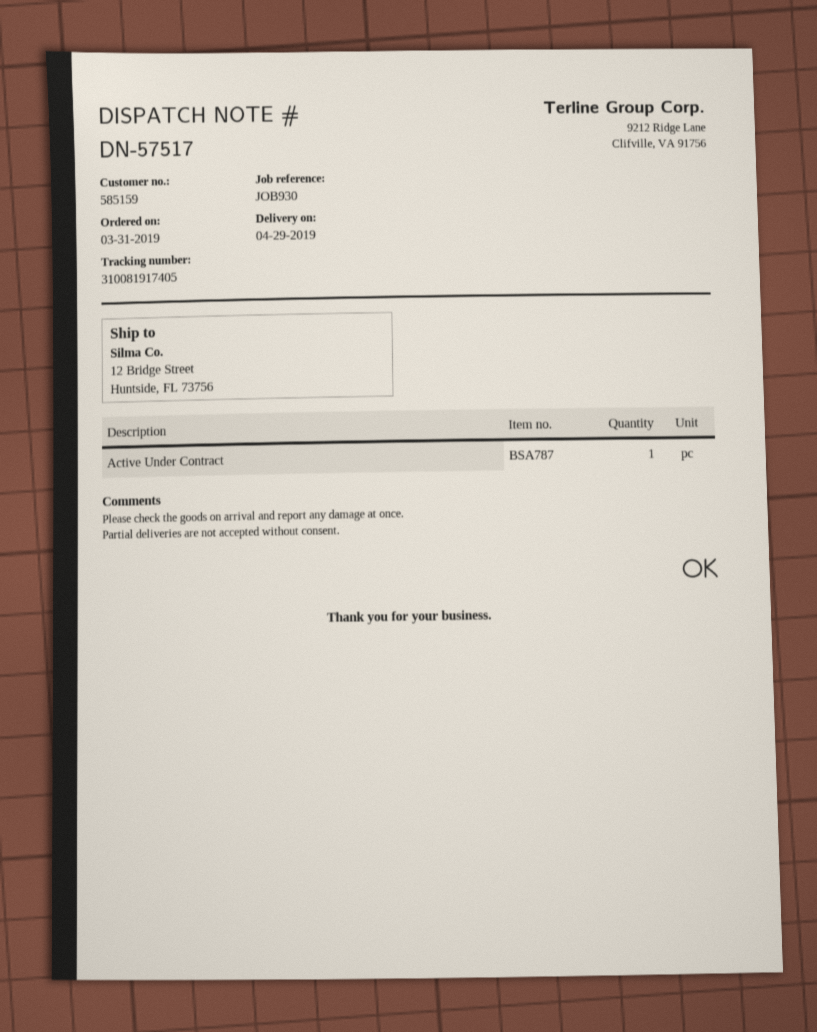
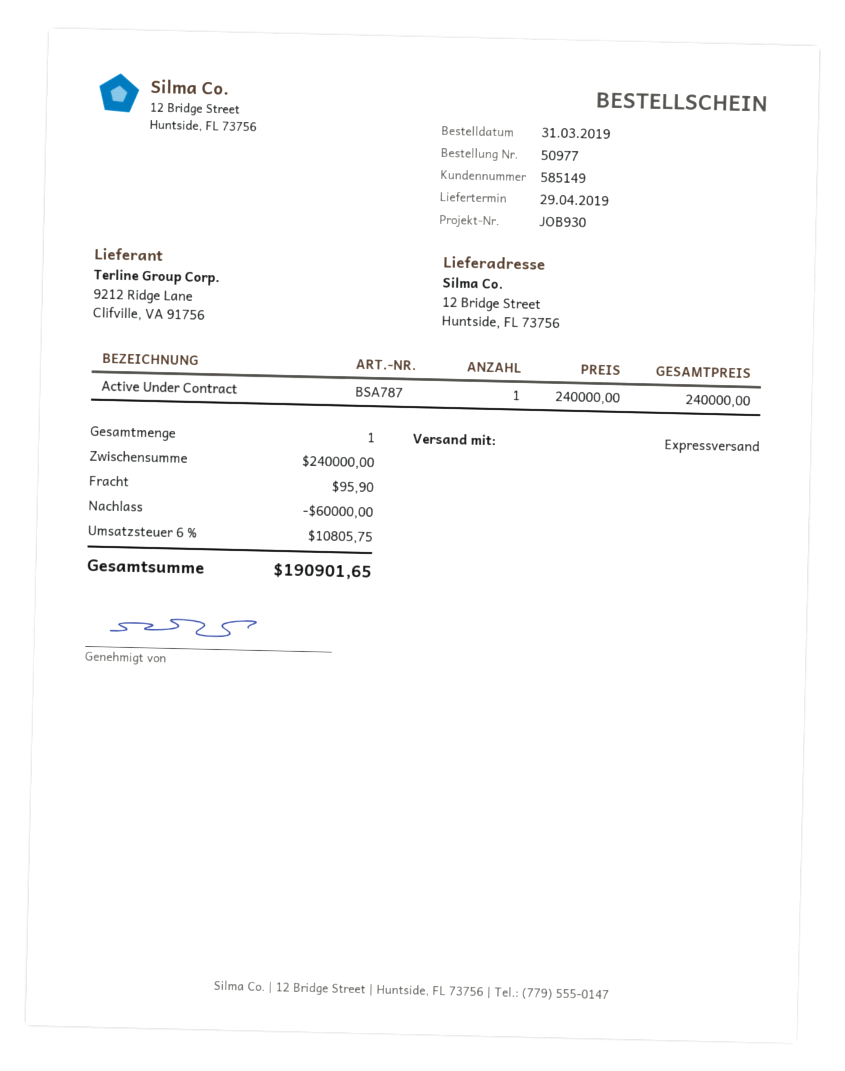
customer number: 585159 -> 585149

